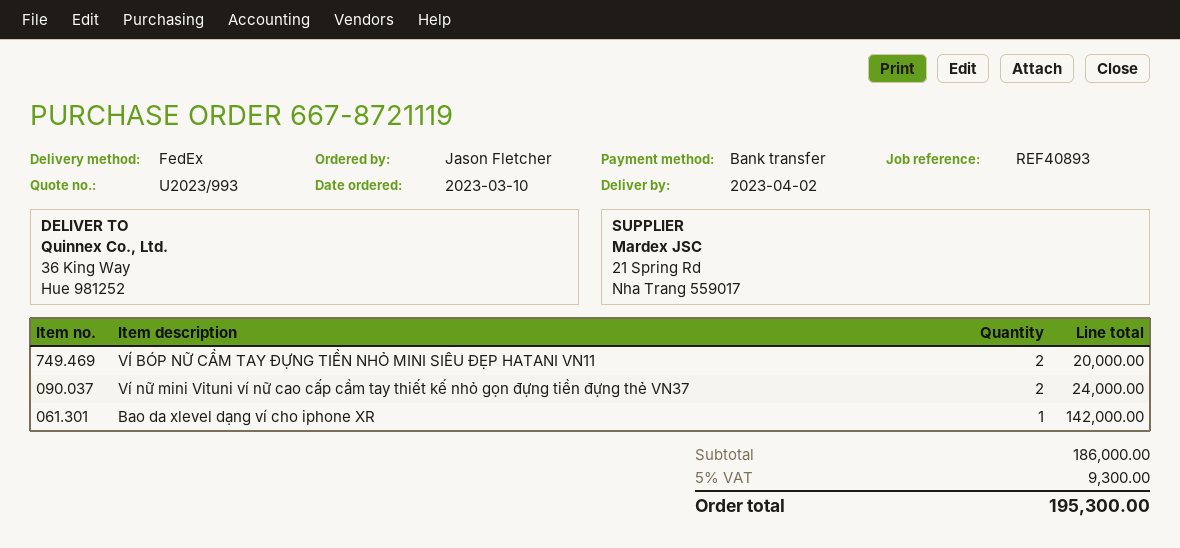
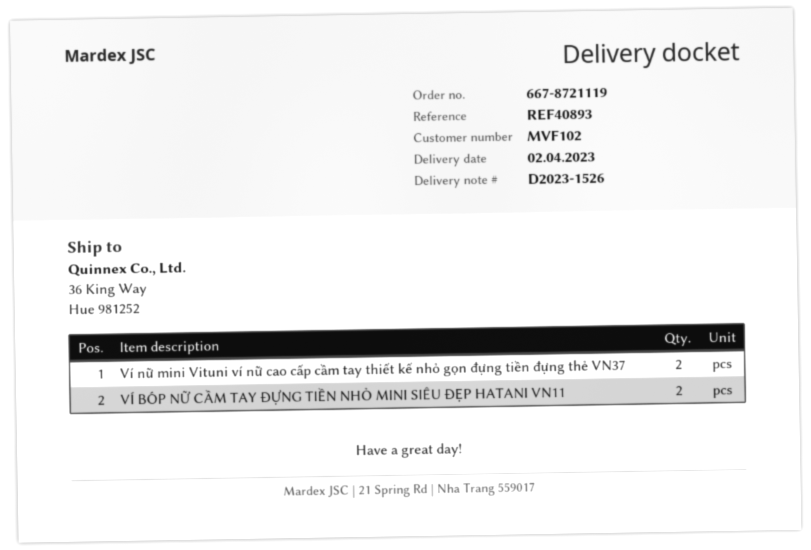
Bao da xlevel dạng ví cho iphone XR: 1 -> none

